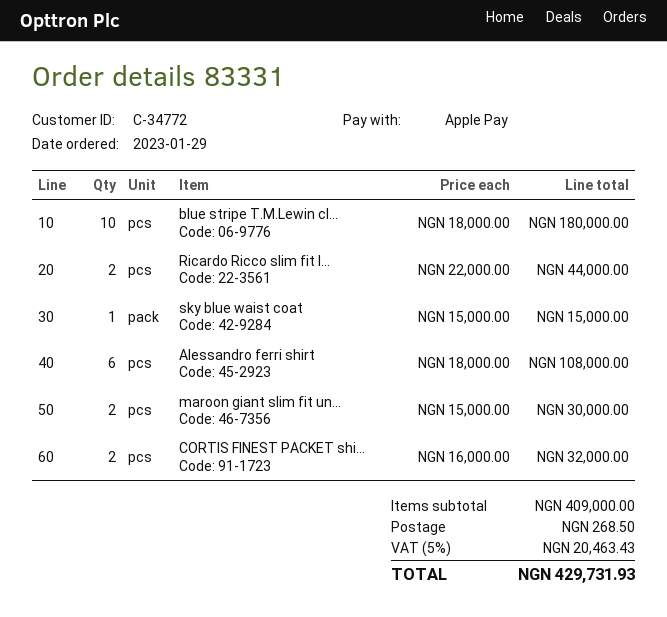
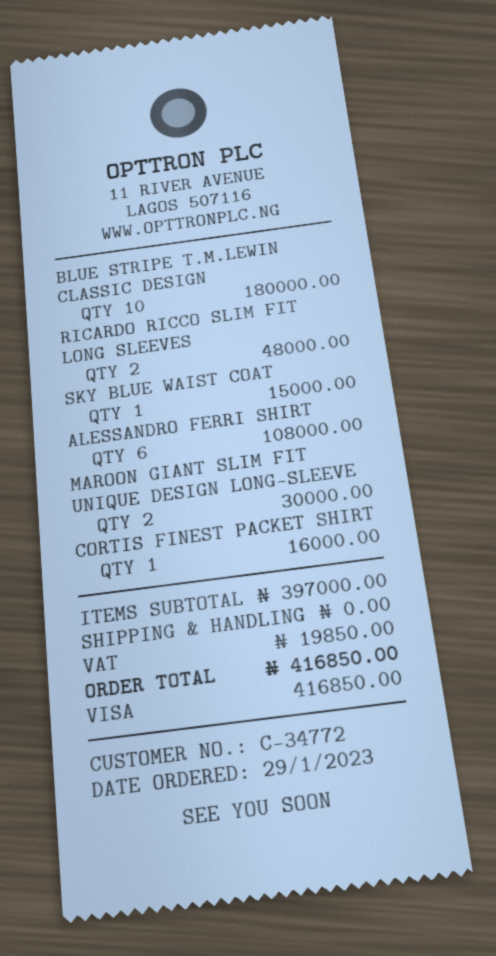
payment method: Apple Pay -> Visa
Ricardo Ricco slim fit l...: 2 for 44000.00 -> 2 for 48000.00
CORTIS FINEST PACKET shi...: 2 for 32000.00 -> 1 for 16000.00
subtotal: 409000.00 -> 397000.00
shipping: 268.50 -> 0.00
tax: 20463.43 -> 19850.00
total: 429731.93 -> 416850.00

